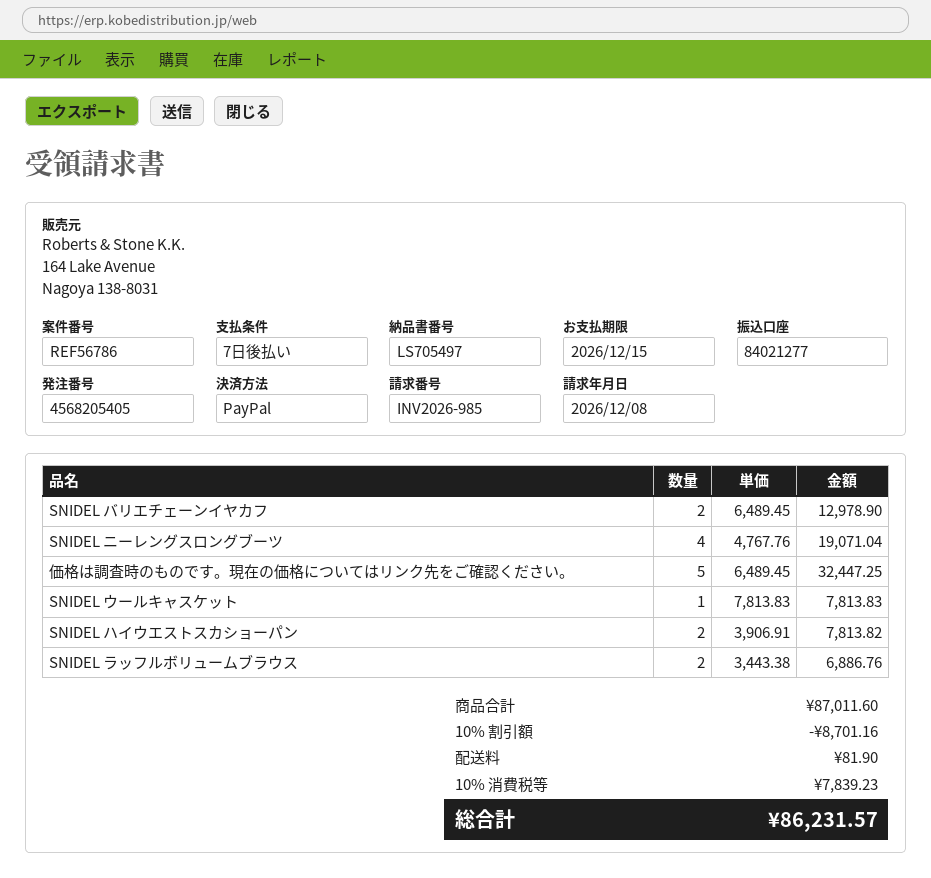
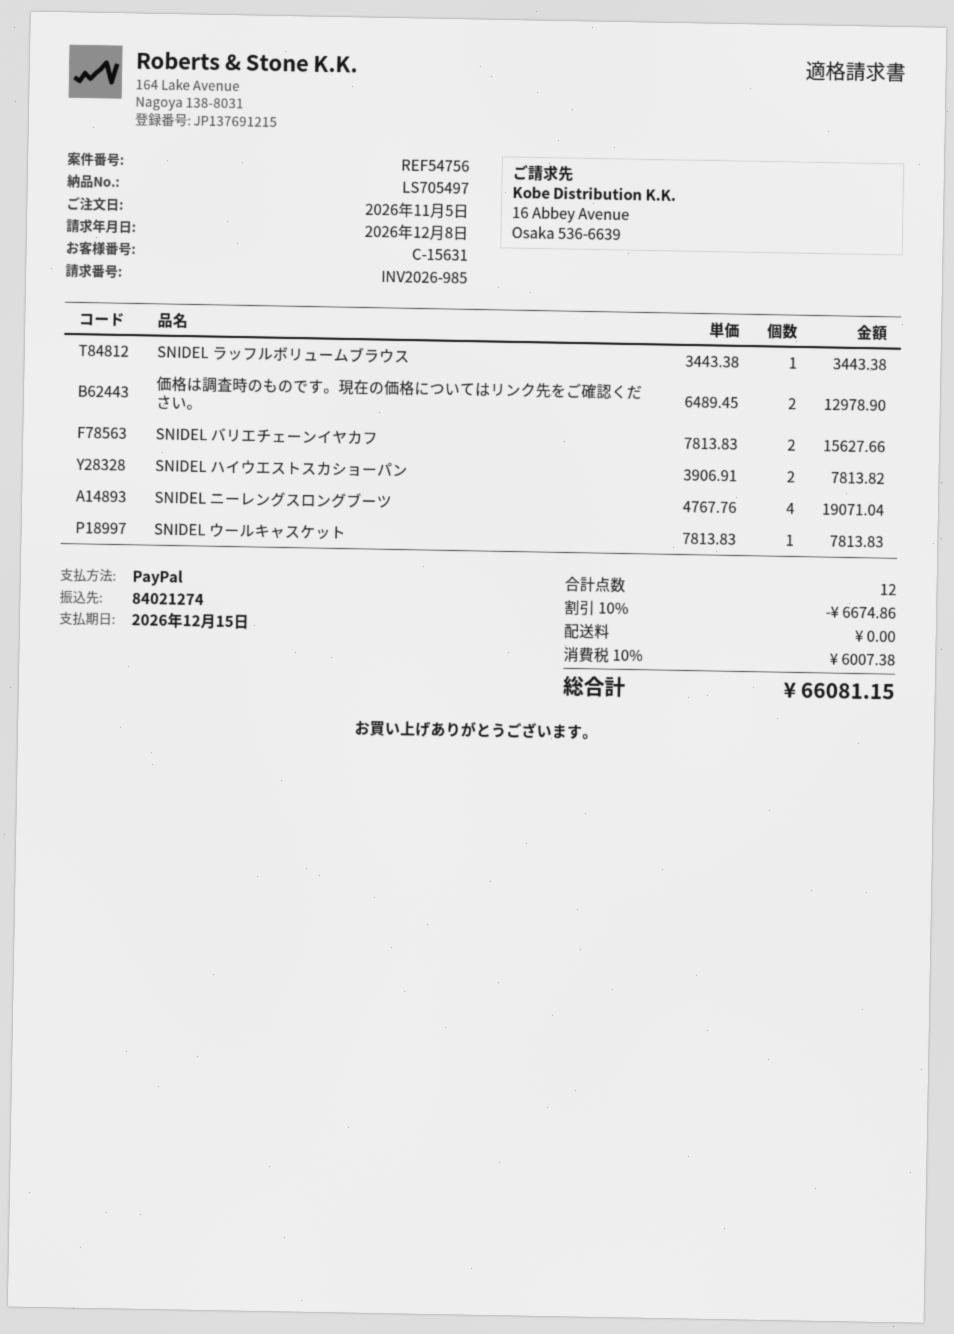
reference: REF56786 -> REF54756
bank account: 84021277 -> 84021274
SNIDEL バリエチェーンイヤカフ: 2 x 6489.45 = 12978.90 -> 2 x 7813.83 = 15627.66
価格は調査時のものです。現在の価格についてはリンク先をご確認ください。: 5 x 6489.45 = 32447.25 -> 2 x 6489.45 = 12978.90
SNIDEL ラッフルボリュームブラウス: 2 x 3443.38 = 6886.76 -> 1 x 3443.38 = 3443.38
discount: 10% = 8701.16 -> 10% = 6674.86
shipping: 81.90 -> 0.00
tax: 10% = 7839.23 -> 10% = 6007.38
total: 86231.57 -> 66081.15

